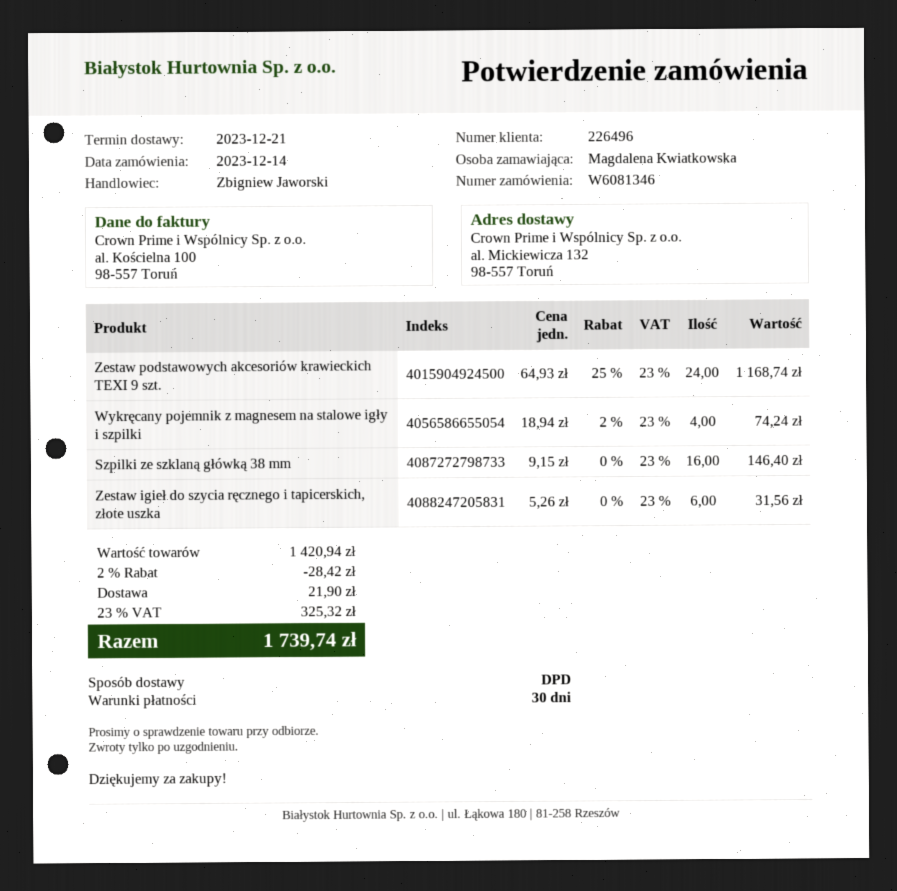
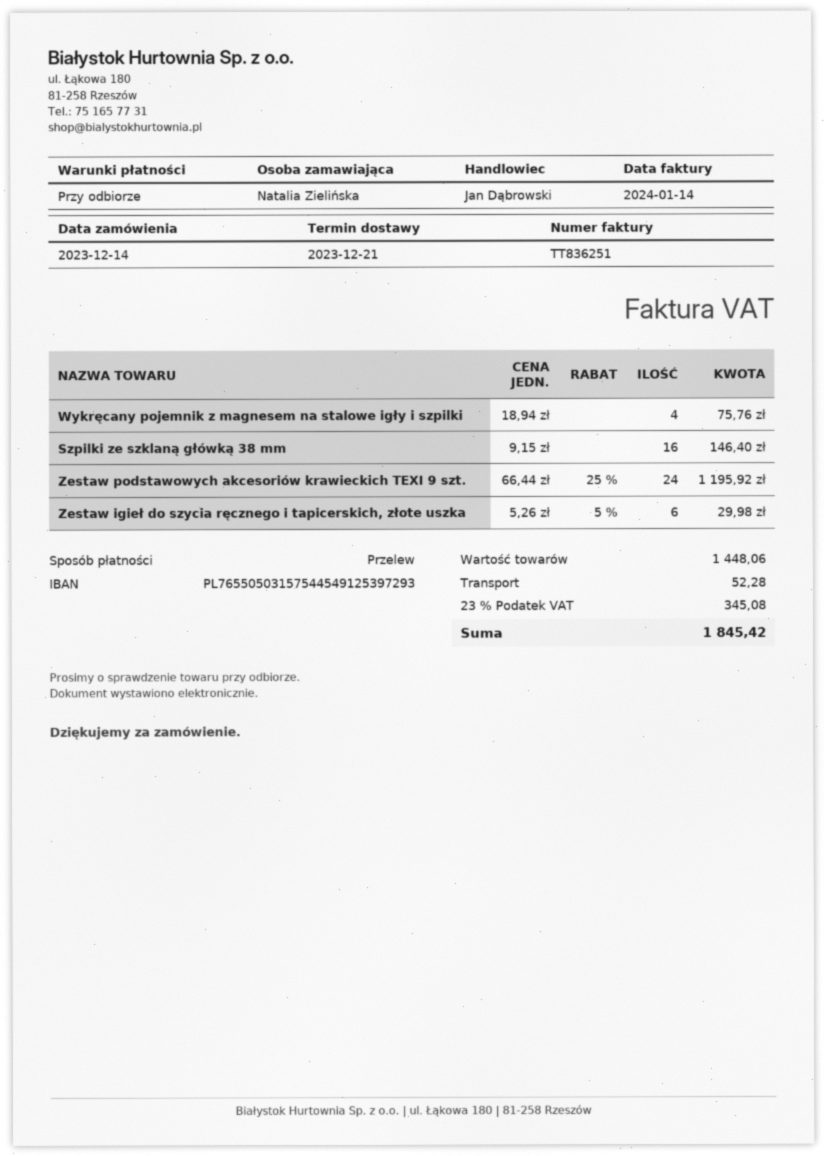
payment terms: 30 days -> on receipt
ordered by: Magdalena Kwiatkowska -> Natalia Zielińska
sales rep: Zbigniew Jaworski -> Jan Dąbrowski
Zestaw podstawowych akcesoriów krawieckich TEXI 9 szt.: 24 x 64.93 - 25% = 1168.74 -> 24 x 66.44 - 25% = 1195.92
Wykręcany pojemnik z magnesem na stalowe igły i szpilki: 4 x 18.94 - 2% = 74.24 -> 4 x 18.94 = 75.76
Zestaw igieł do szycia ręcznego i tapicerskich, złote uszka: 6 x 5.26 = 31.56 -> 6 x 5.26 - 5% = 29.98
subtotal: 1420.94 -> 1448.06
discount: 2% = 28.42 -> none
shipping: 21.90 -> 52.28
tax: 23% = 325.32 -> 23% = 345.08
total: 1739.74 -> 1845.42

